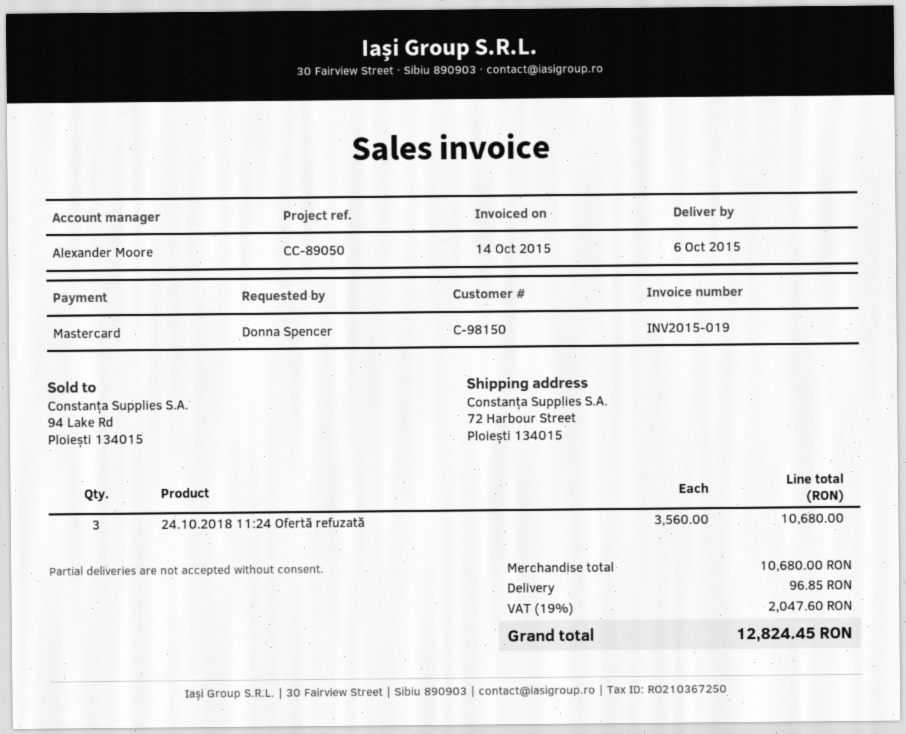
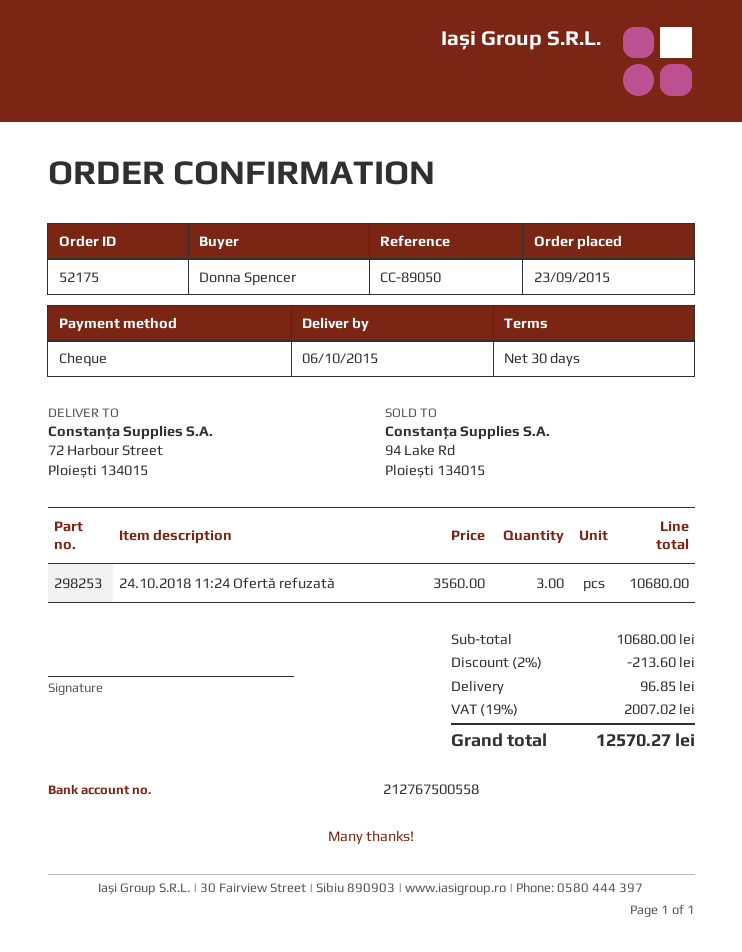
payment method: Mastercard -> cheque
discount: none -> 2% = 213.60
tax: 19% = 2047.60 -> 19% = 2007.02
total: 12824.45 -> 12570.27

